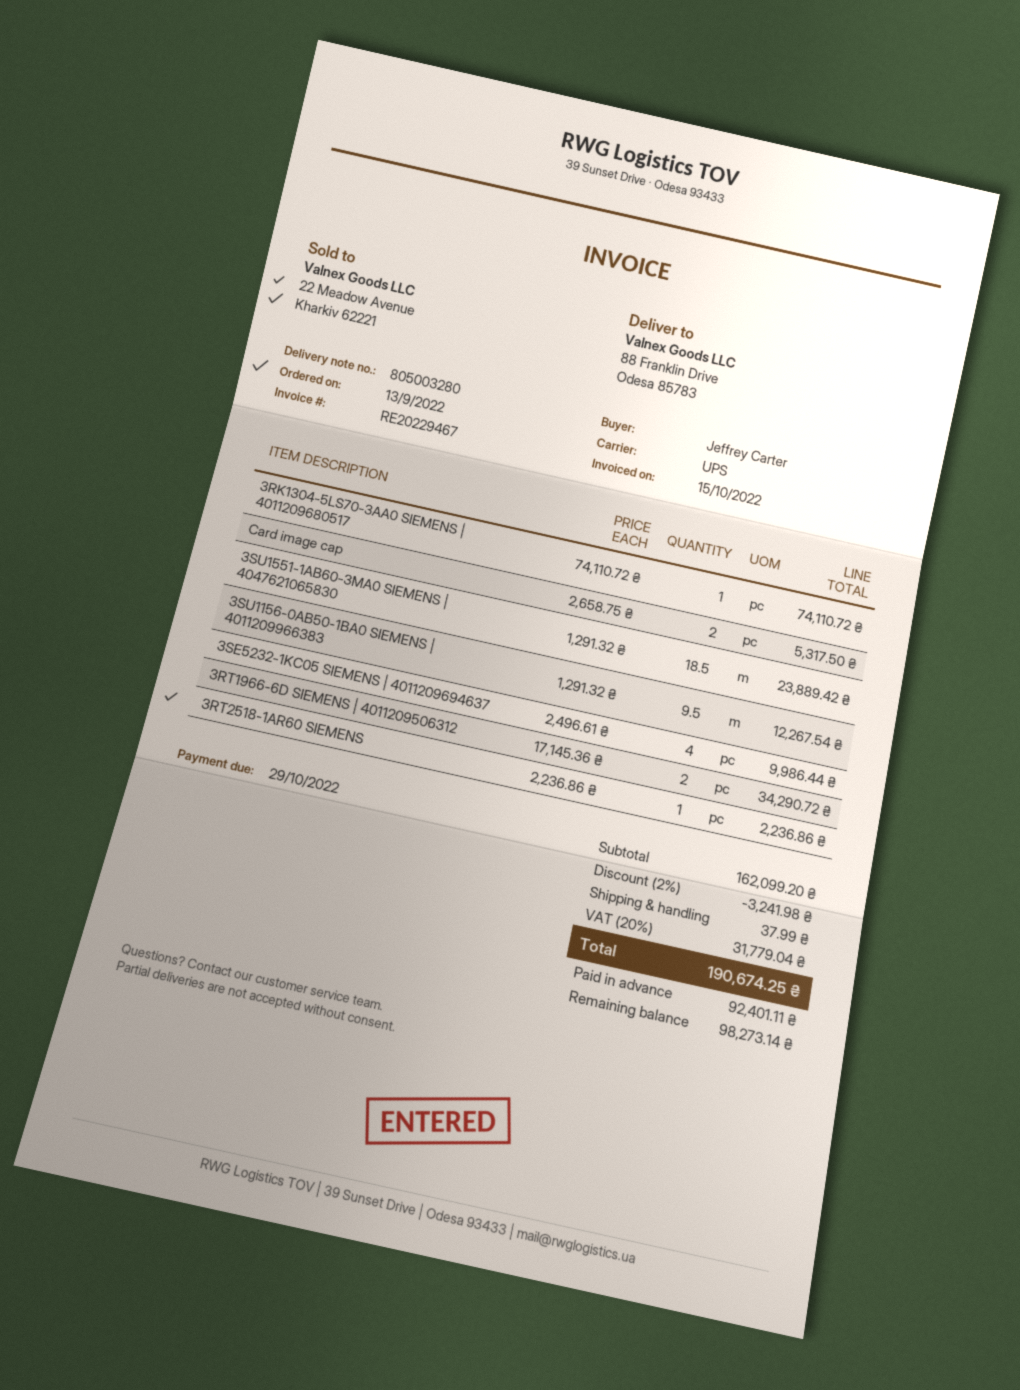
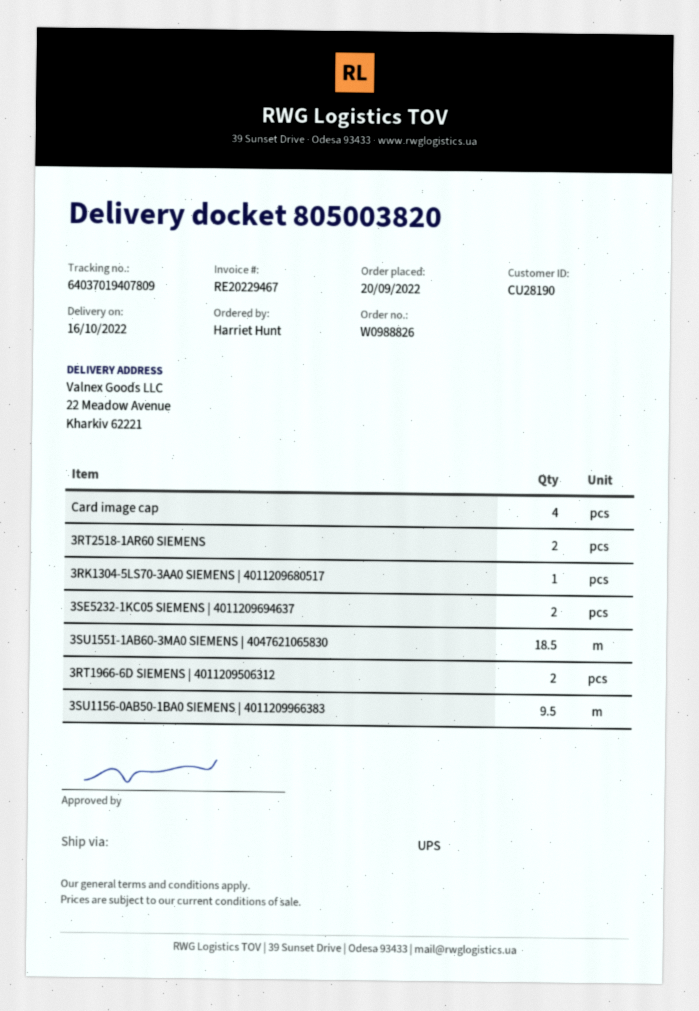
order date: 2022-09-13 -> 2022-09-20
delivery note number: 805003280 -> 805003820
ordered by: Jeffrey Carter -> Harriet Hunt
ship to: 88 Franklin Drive, Odesa 85783 -> 22 Meadow Avenue, Kharkiv 62221
Card image cap: 2 -> 4
3SE5232-1KC05 SIEMENS | 4011209694637: 4 -> 2
3RT2518-1AR60 SIEMENS: 1 -> 2

